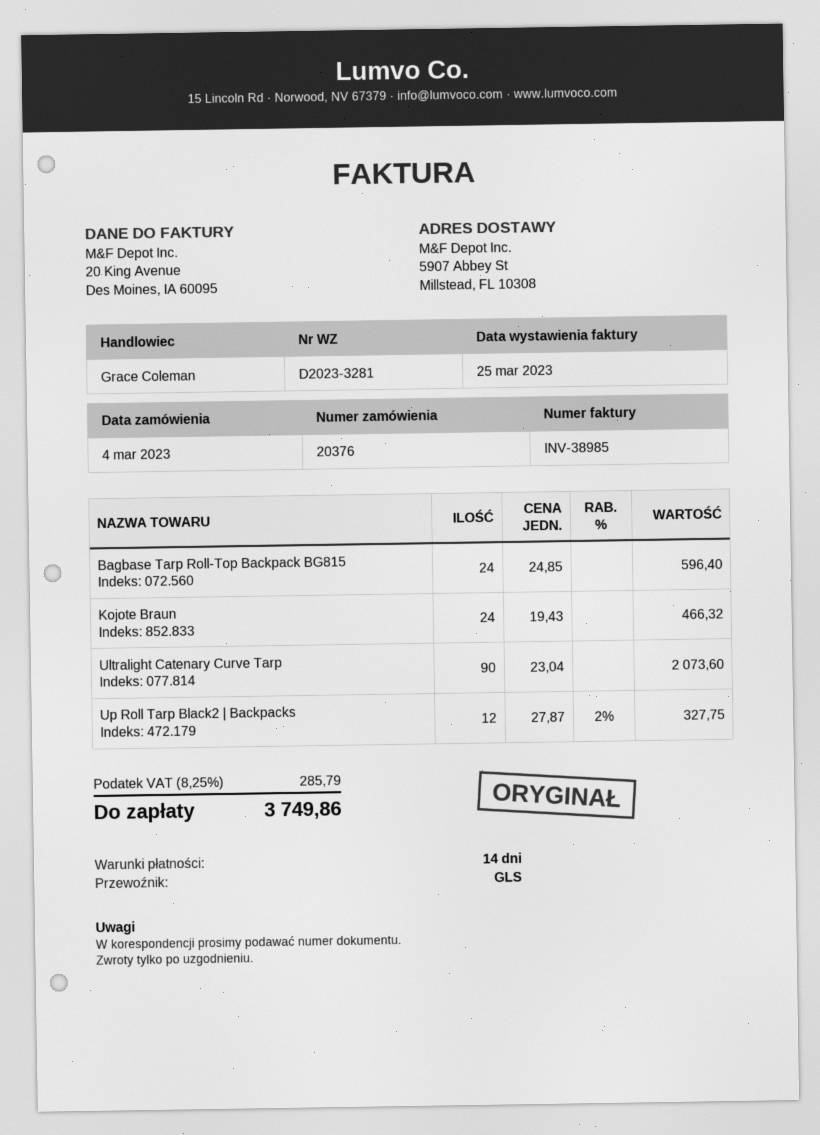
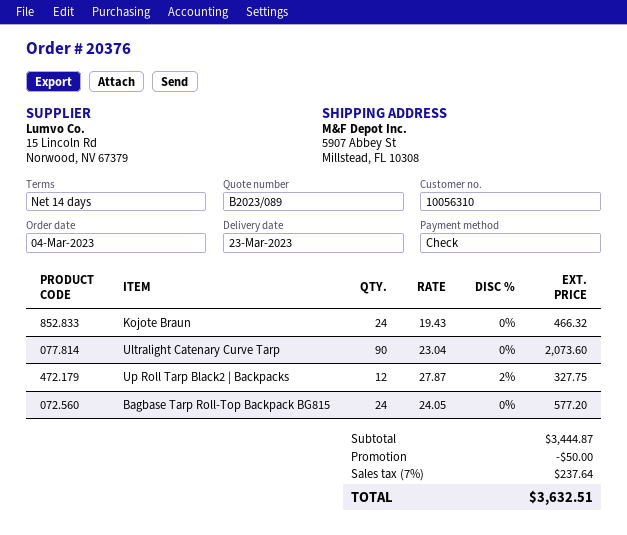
Bagbase Tarp Roll-Top Backpack BG815: 24 x 24.85 = 596.40 -> 24 x 24.05 = 577.20
discount: none -> 50.00
tax: 8.25% = 285.79 -> 7% = 237.64
total: 3749.86 -> 3632.51

